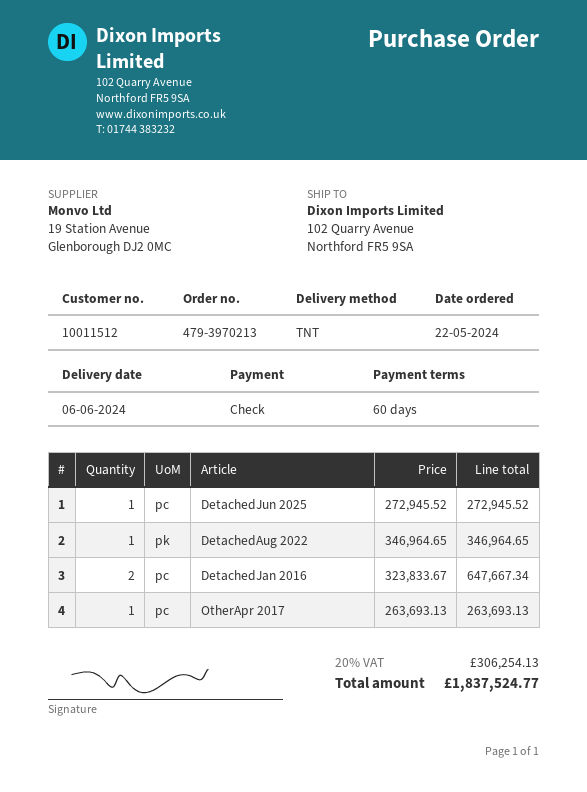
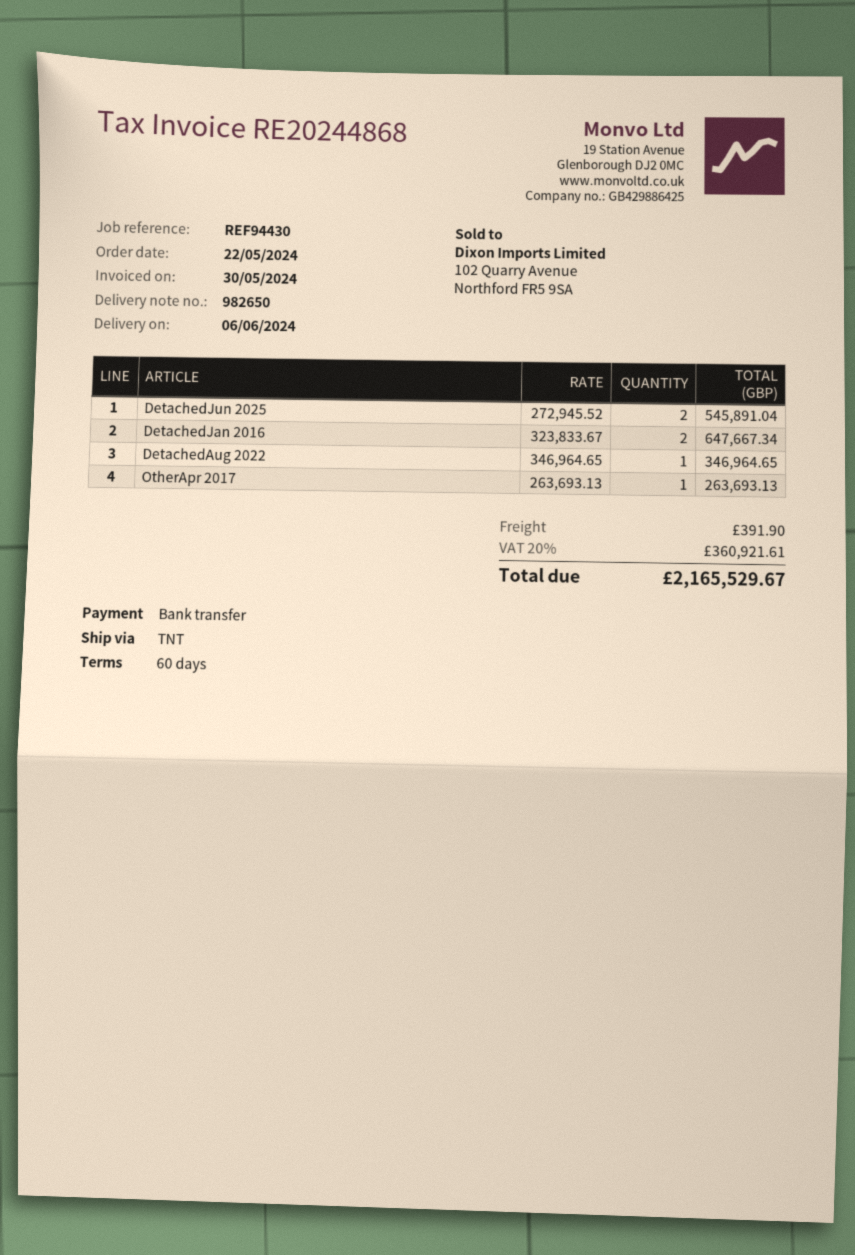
payment method: cheque -> bank transfer
DetachedJun 2025: 1 x 272945.52 = 272945.52 -> 2 x 272945.52 = 545891.04
shipping: none -> 391.90
tax: 20% = 306254.13 -> 20% = 360921.61
total: 1837524.77 -> 2165529.67

